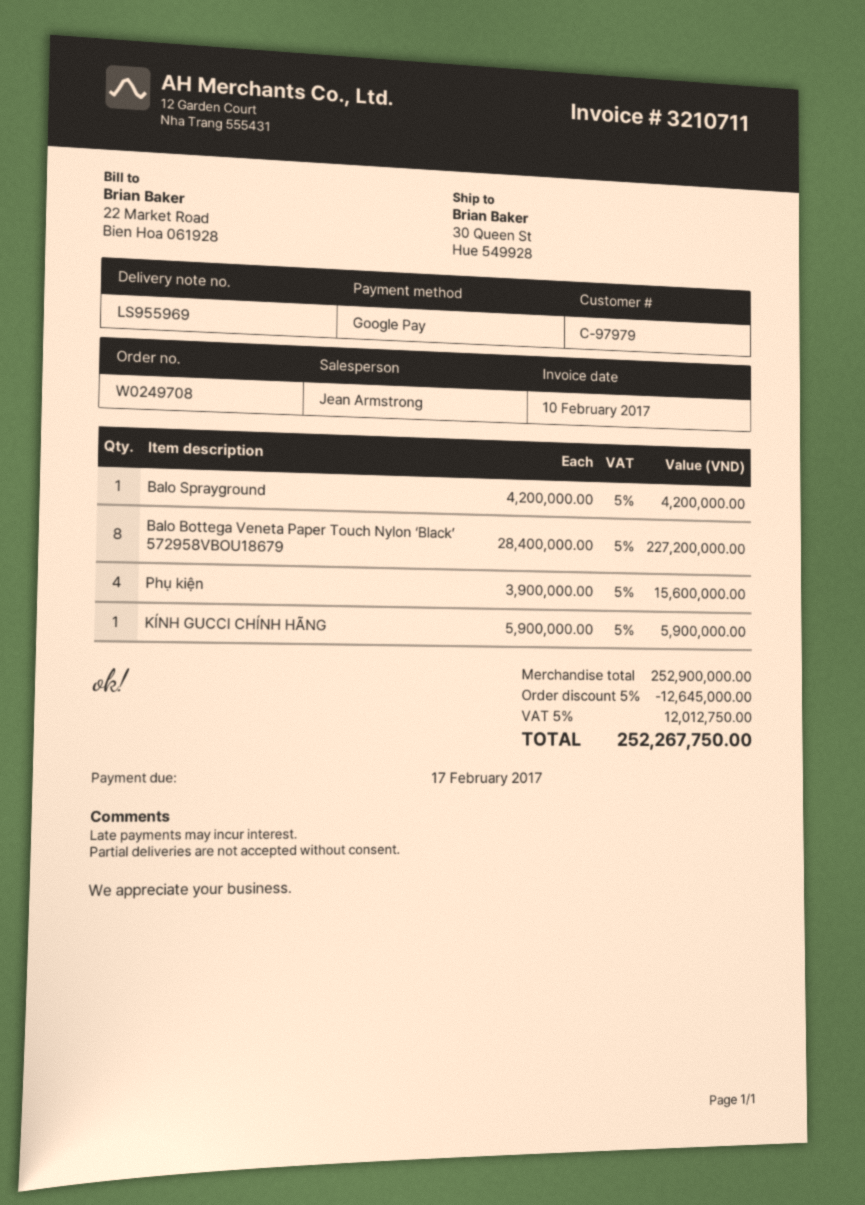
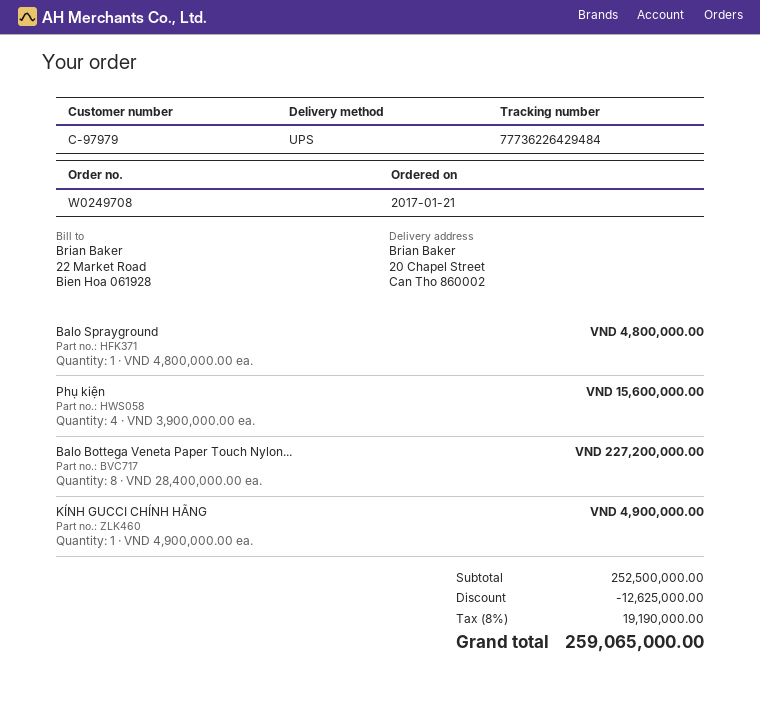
ship to: 30 Queen St, Hue 549928 -> 20 Chapel Street, Can Tho 860002
Balo Sprayground: 1 x 4200000.00 = 4200000.00 -> 1 x 4800000.00 = 4800000.00
KÍNH GUCCI CHÍNH HÃNG: 1 x 5900000.00 = 5900000.00 -> 1 x 4900000.00 = 4900000.00
subtotal: 252900000.00 -> 252500000.00
discount: 12645000.00 -> 12625000.00
tax: 5% = 12012750.00 -> 8% = 19190000.00
total: 252267750.00 -> 259065000.00

